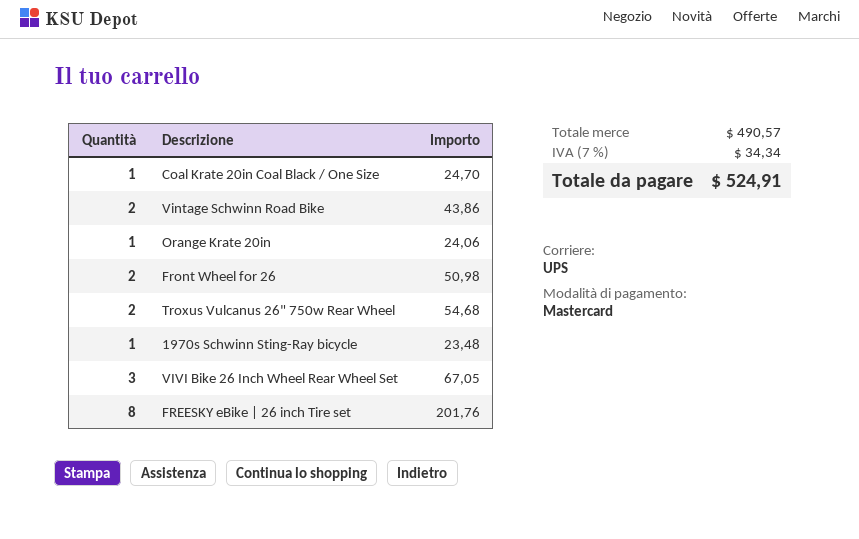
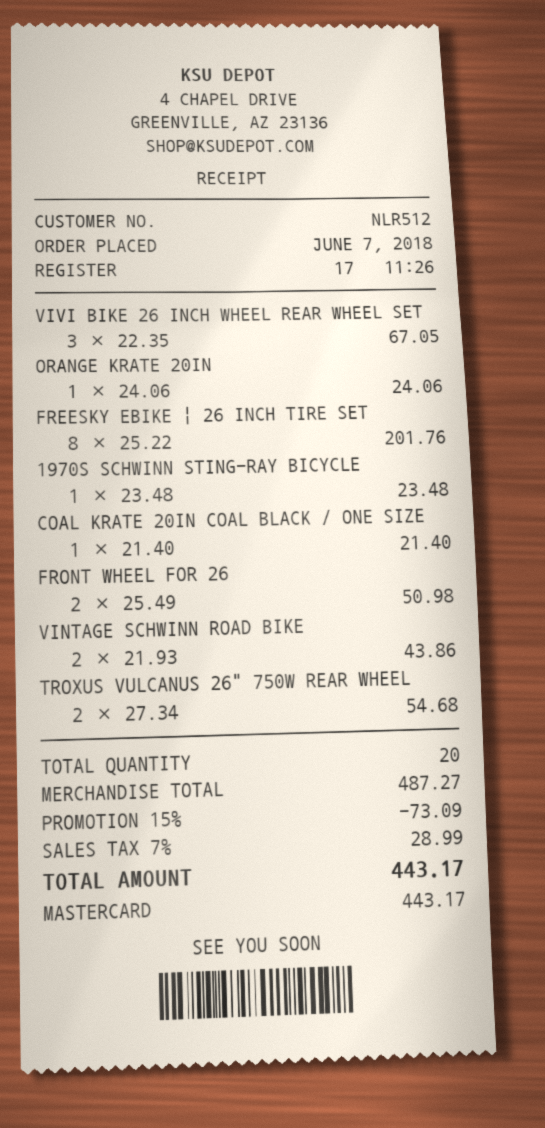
Coal Krate 20in Coal Black / One Size: 1 for 24.70 -> 1 for 21.40
subtotal: 490.57 -> 487.27
discount: none -> 15% = 73.09
tax: 7% = 34.34 -> 7% = 28.99
total: 524.91 -> 443.17

